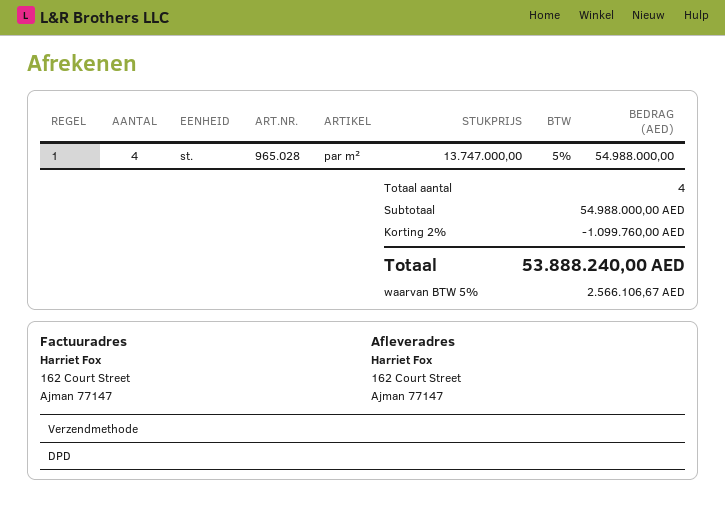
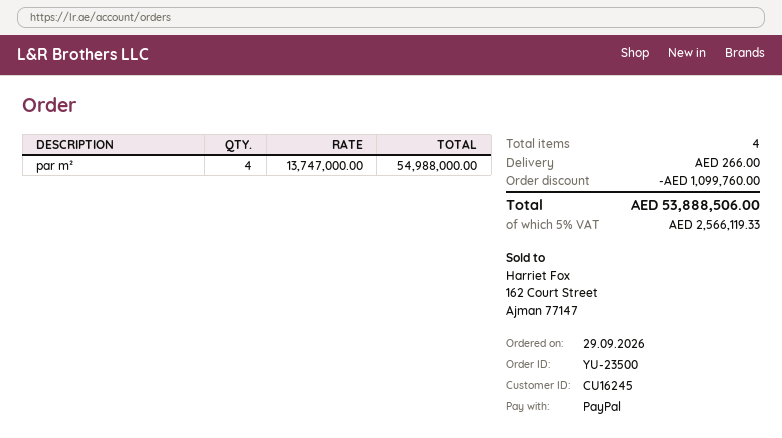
shipping: none -> 266.00
tax: 5% = 2566106.67 -> 5% = 2566119.33
total: 53888240.00 -> 53888506.00

